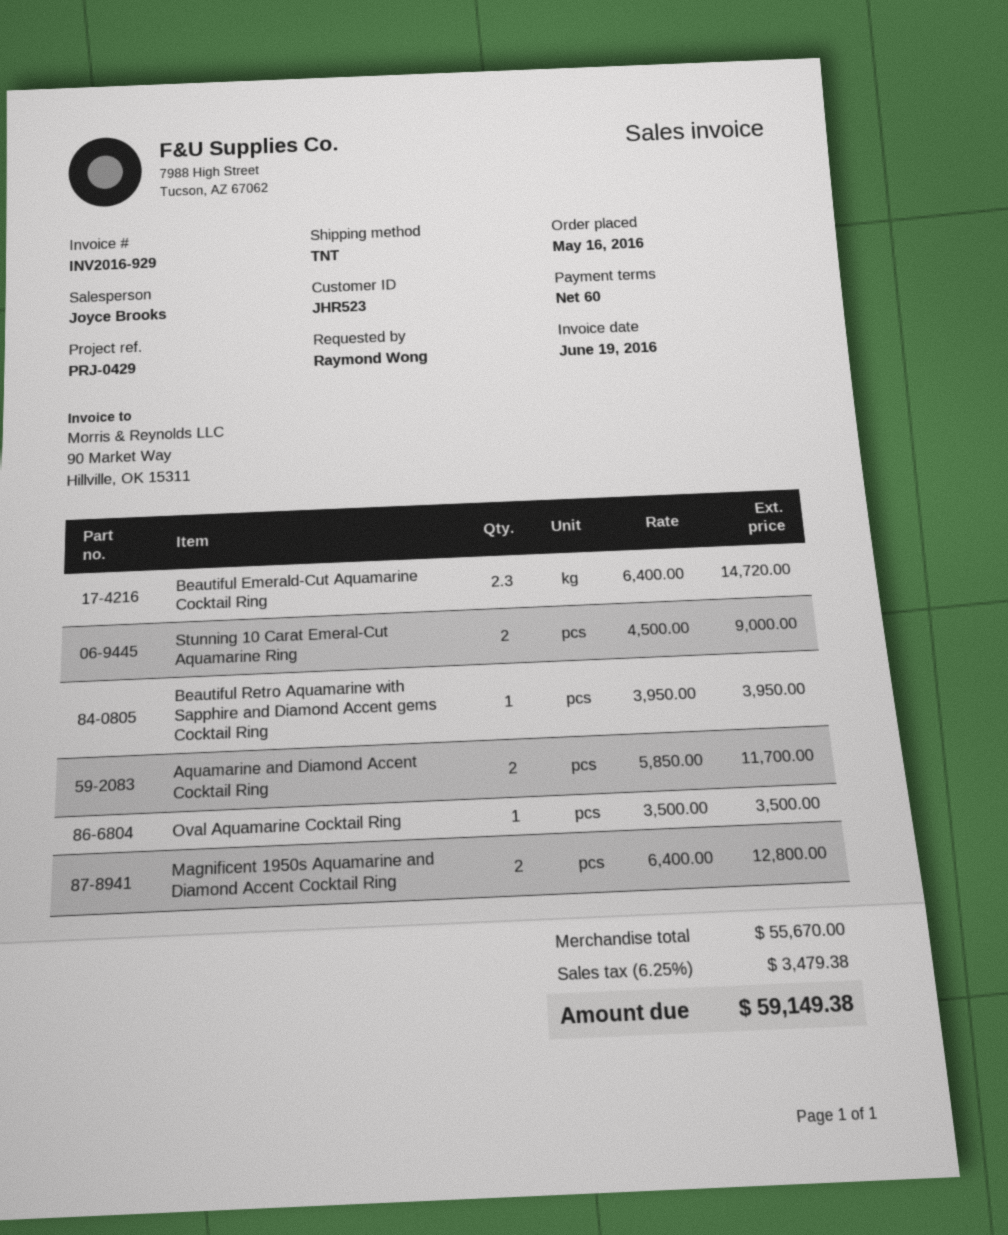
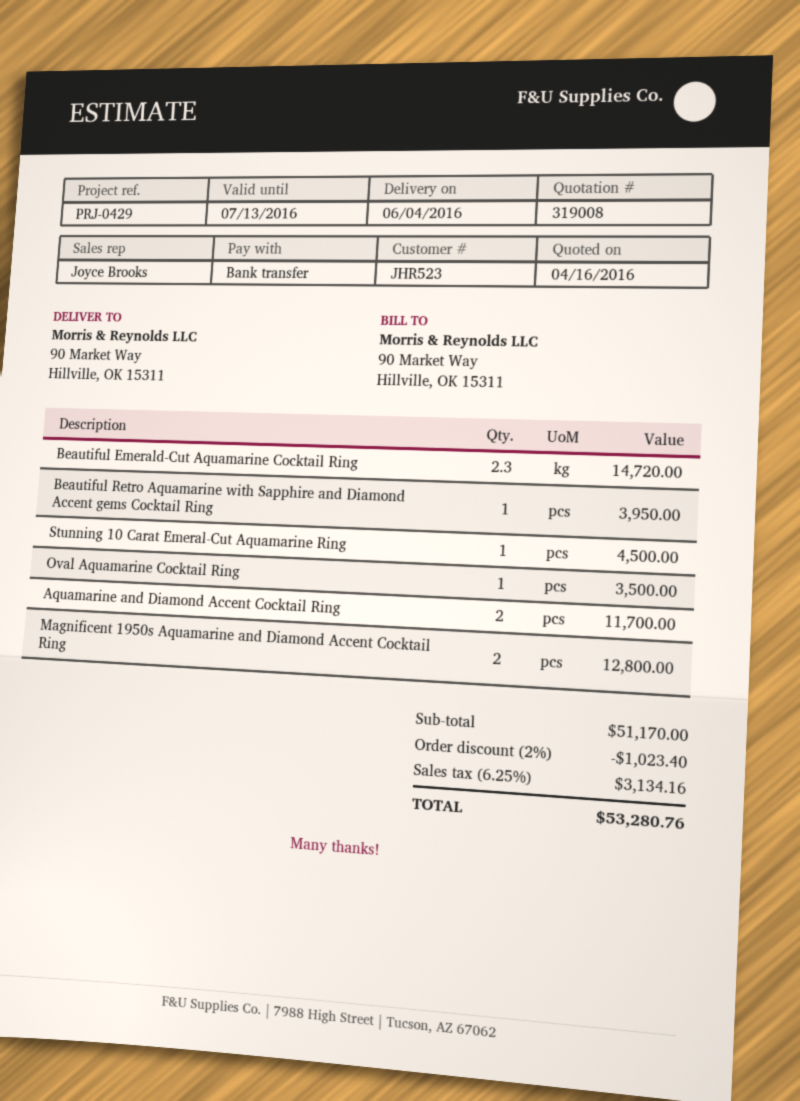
Stunning 10 Carat Emeral-Cut Aquamarine Ring: 2 for 9000.00 -> 1 for 4500.00
subtotal: 55670.00 -> 51170.00
discount: none -> 2% = 1023.40
tax: 6.25% = 3479.38 -> 6.25% = 3134.16
total: 59149.38 -> 53280.76

